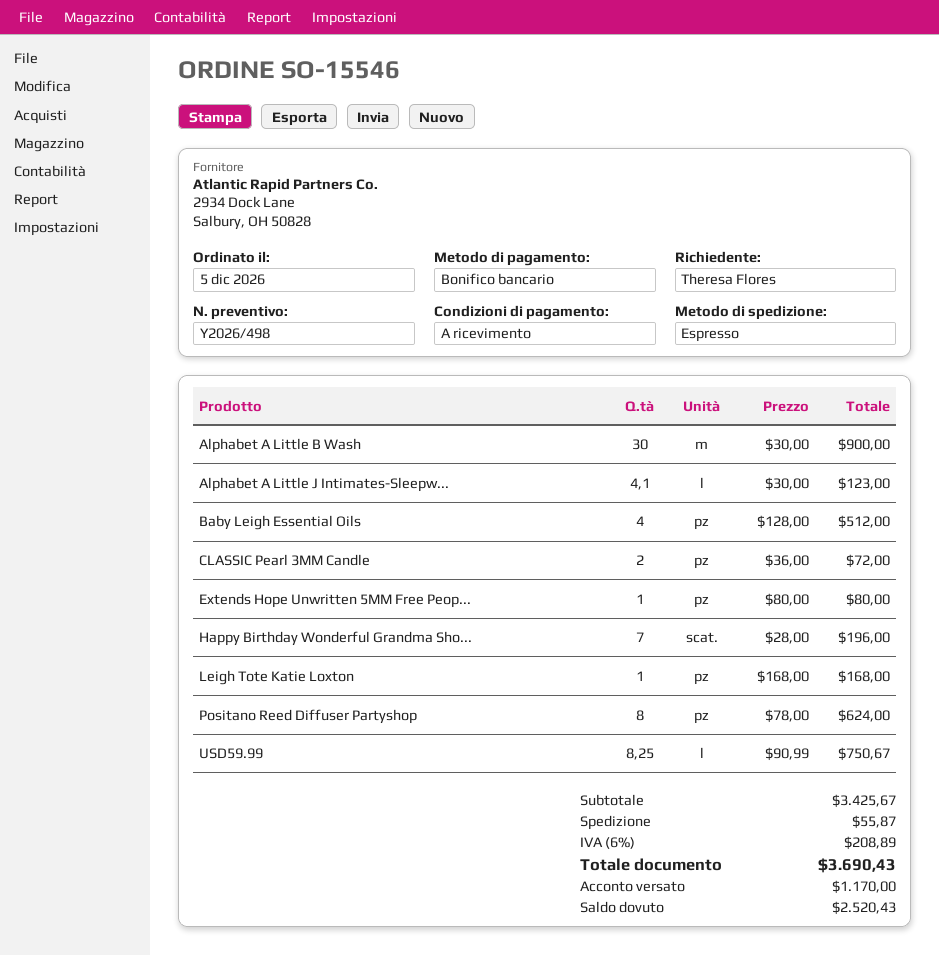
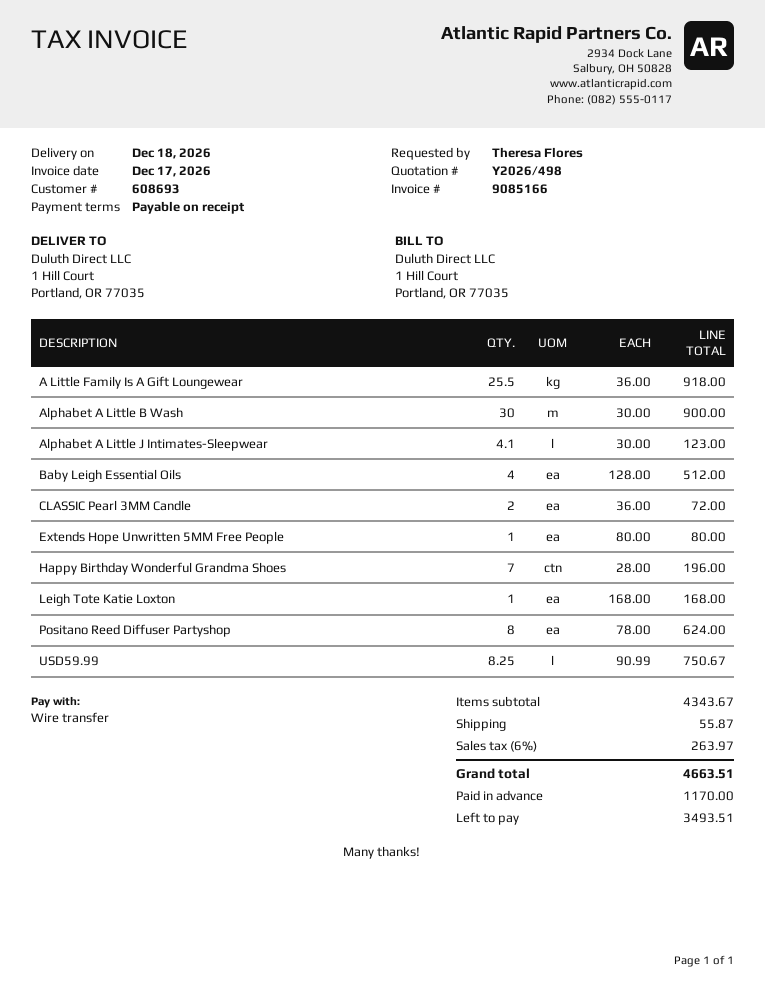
A Little Family Is A Gift Loungewear: none -> 25.5 x 36.00 = 918.00
subtotal: 3425.67 -> 4343.67
tax: 6% = 208.89 -> 6% = 263.97
total: 3690.43 -> 4663.51
balance: 2520.43 -> 3493.51

